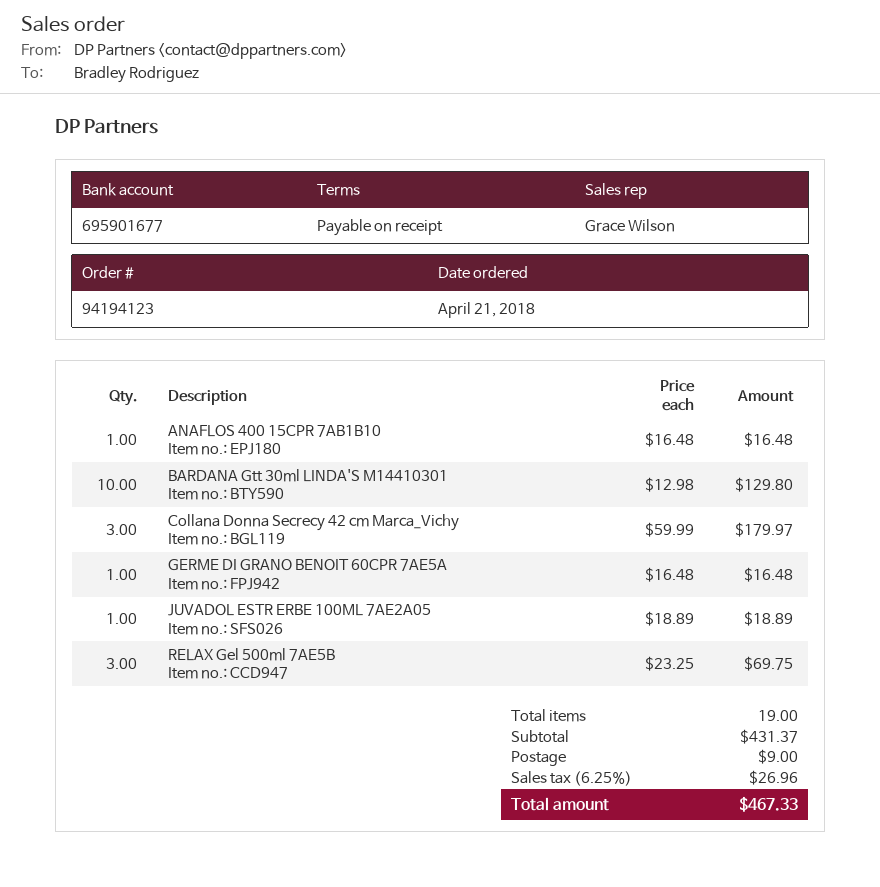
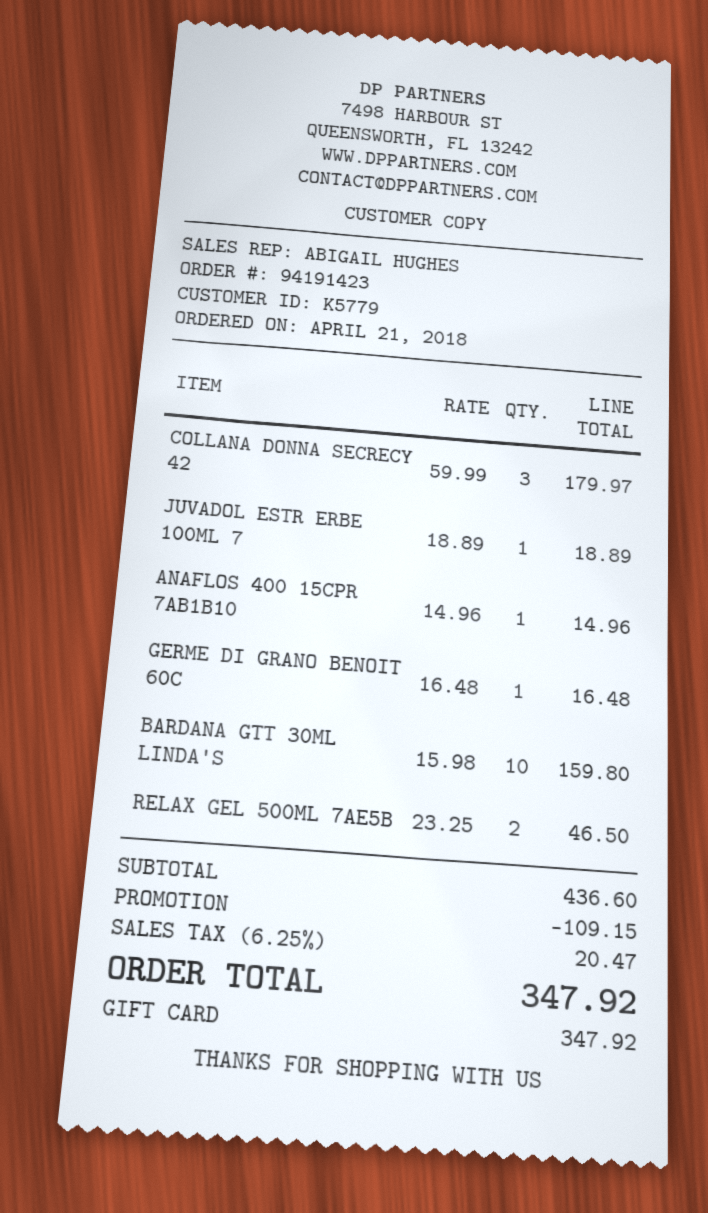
order number: 94194123 -> 94191423
sales rep: Grace Wilson -> ABIGAIL HUGHES
ANAFLOS 400 15CPR 7AB1B10: 1 x 16.48 = 16.48 -> 1 x 14.96 = 14.96
BARDANA Gtt 30ml LINDA'S M14410301: 10 x 12.98 = 129.80 -> 10 x 15.98 = 159.80
RELAX Gel 500ml 7AE5B: 3 x 23.25 = 69.75 -> 2 x 23.25 = 46.50
subtotal: 431.37 -> 436.60
discount: none -> 109.15
shipping: 9.00 -> none
tax: 6.25% = 26.96 -> 6.25% = 20.47
total: 467.33 -> 347.92

